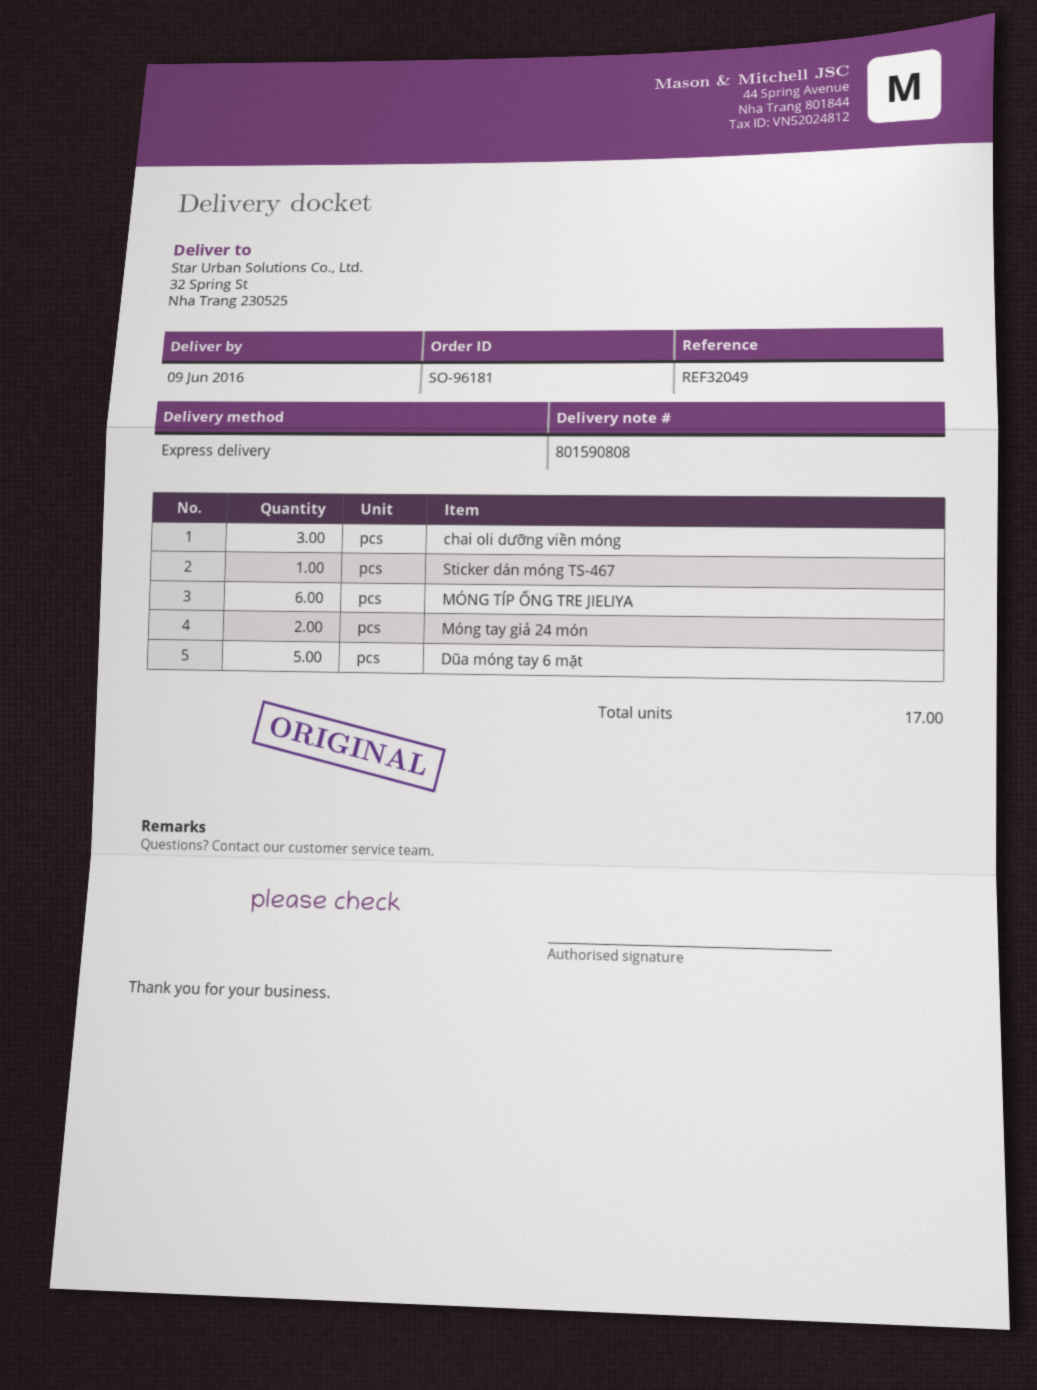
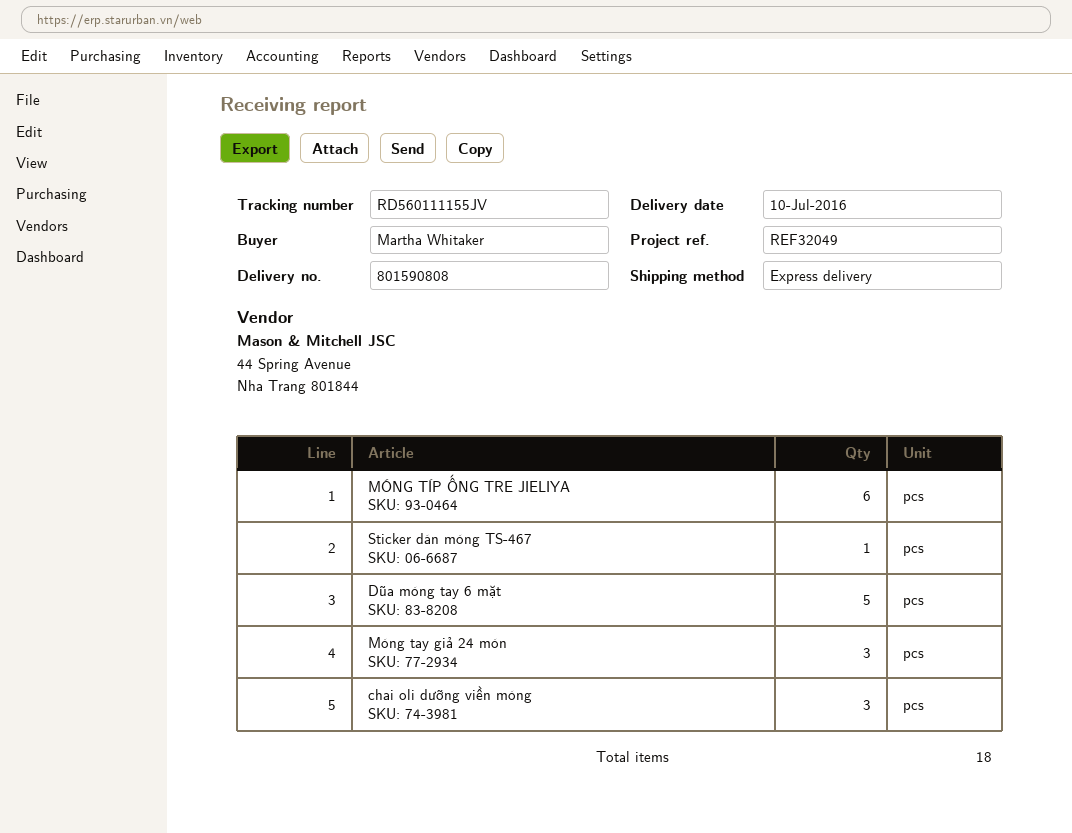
delivery date: 2016-06-09 -> 2016-07-10
Móng tay giả 24 món: 2 -> 3
total quantity: 17 -> 18

